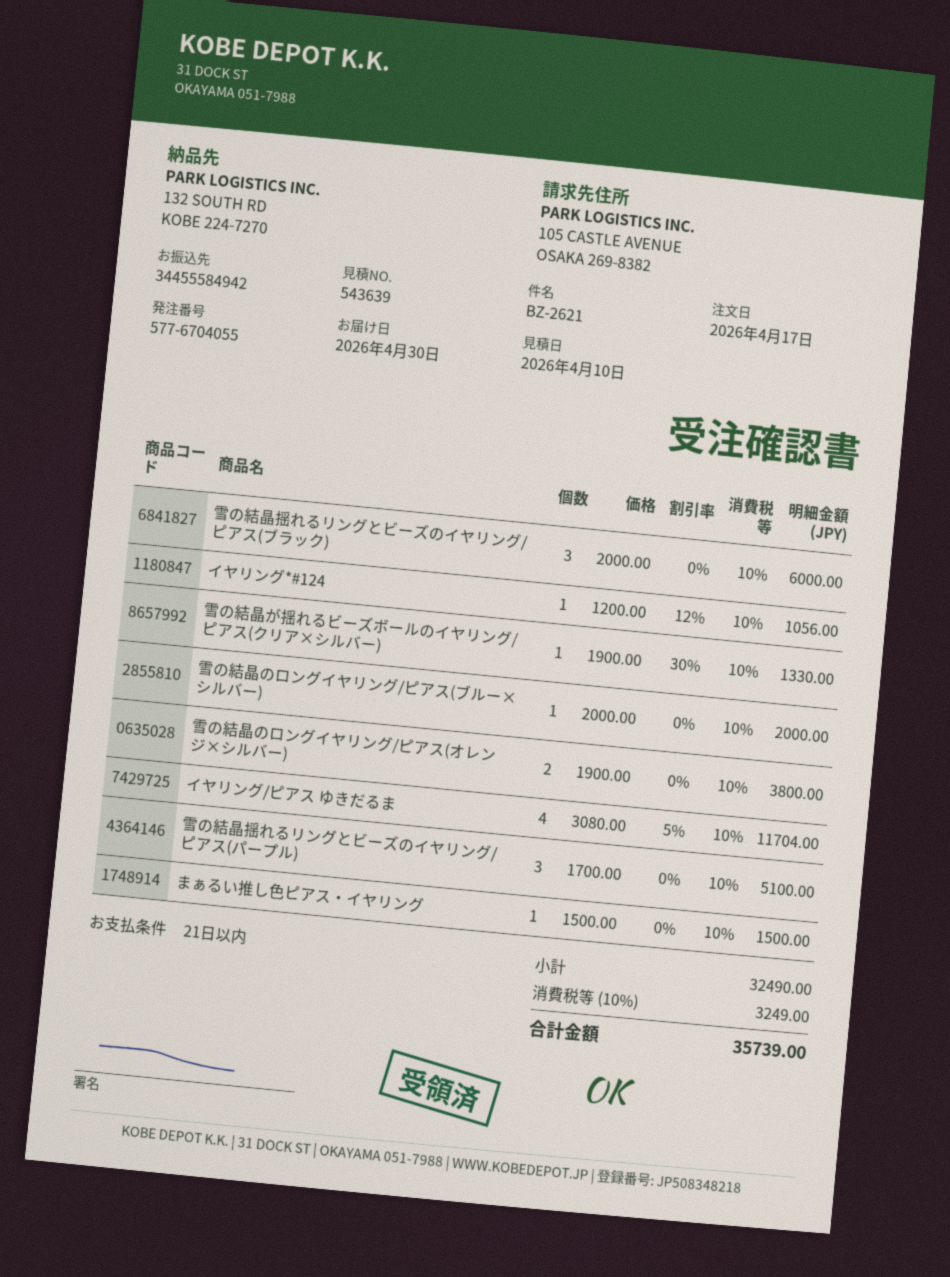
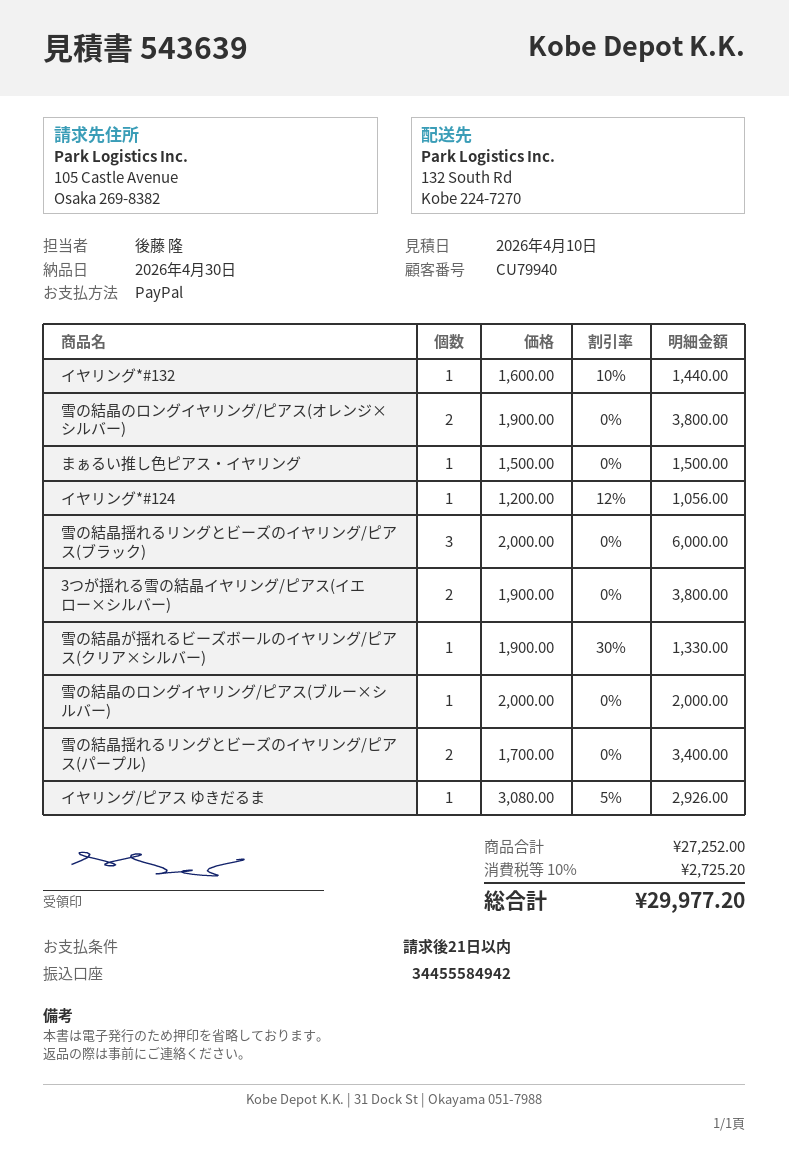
イヤリング/ピアス ゆきだるま: 4 x 3080.00 - 5% = 11704.00 -> 1 x 3080.00 - 5% = 2926.00
雪の結晶揺れるリングとビーズのイヤリング/ピアス(パープル): 3 x 1700.00 = 5100.00 -> 2 x 1700.00 = 3400.00
イヤリング*#132: none -> 1 x 1600.00 - 10% = 1440.00
3つが揺れる雪の結晶イヤリング/ピアス(イエロー×シルバー): none -> 2 x 1900.00 = 3800.00
subtotal: 32490.00 -> 27252.00
tax: 10% = 3249.00 -> 10% = 2725.20
total: 35739.00 -> 29977.20

